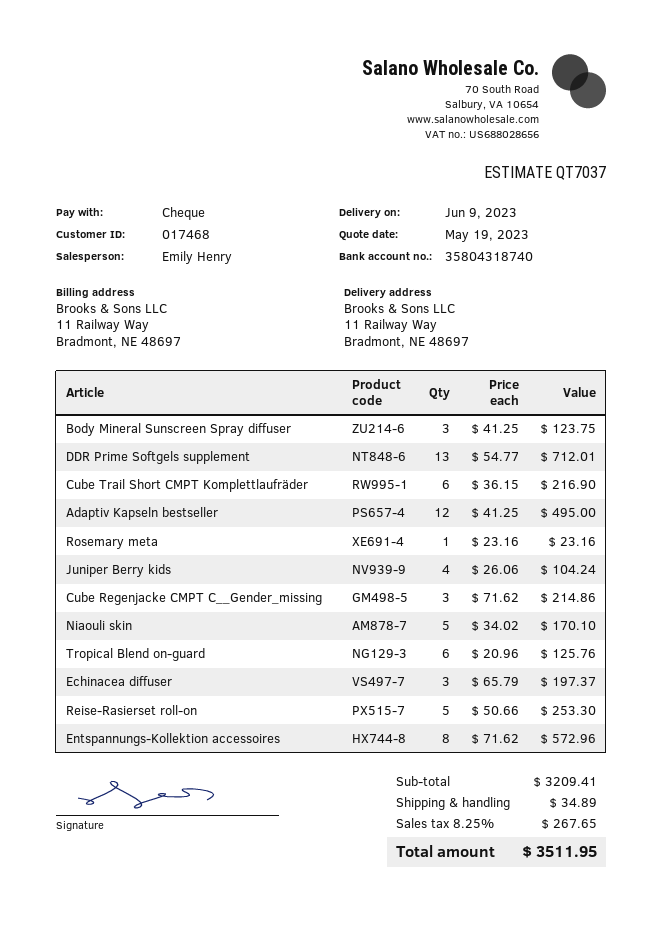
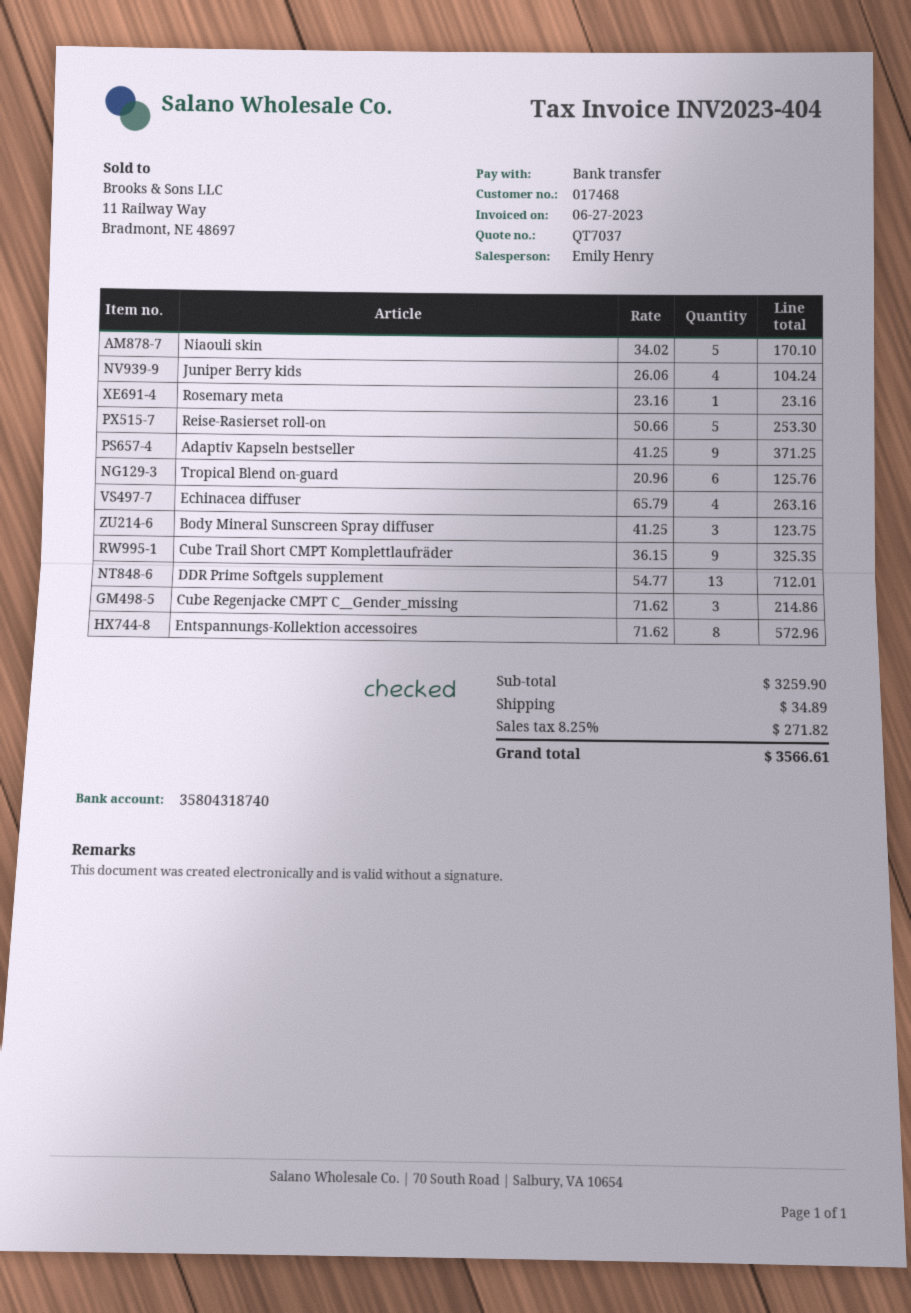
payment method: cheque -> bank transfer
Cube Trail Short CMPT Komplettlaufräder: 6 x 36.15 = 216.90 -> 9 x 36.15 = 325.35
Adaptiv Kapseln bestseller: 12 x 41.25 = 495.00 -> 9 x 41.25 = 371.25
Echinacea diffuser: 3 x 65.79 = 197.37 -> 4 x 65.79 = 263.16
subtotal: 3209.41 -> 3259.90
tax: 8.25% = 267.65 -> 8.25% = 271.82
total: 3511.95 -> 3566.61

